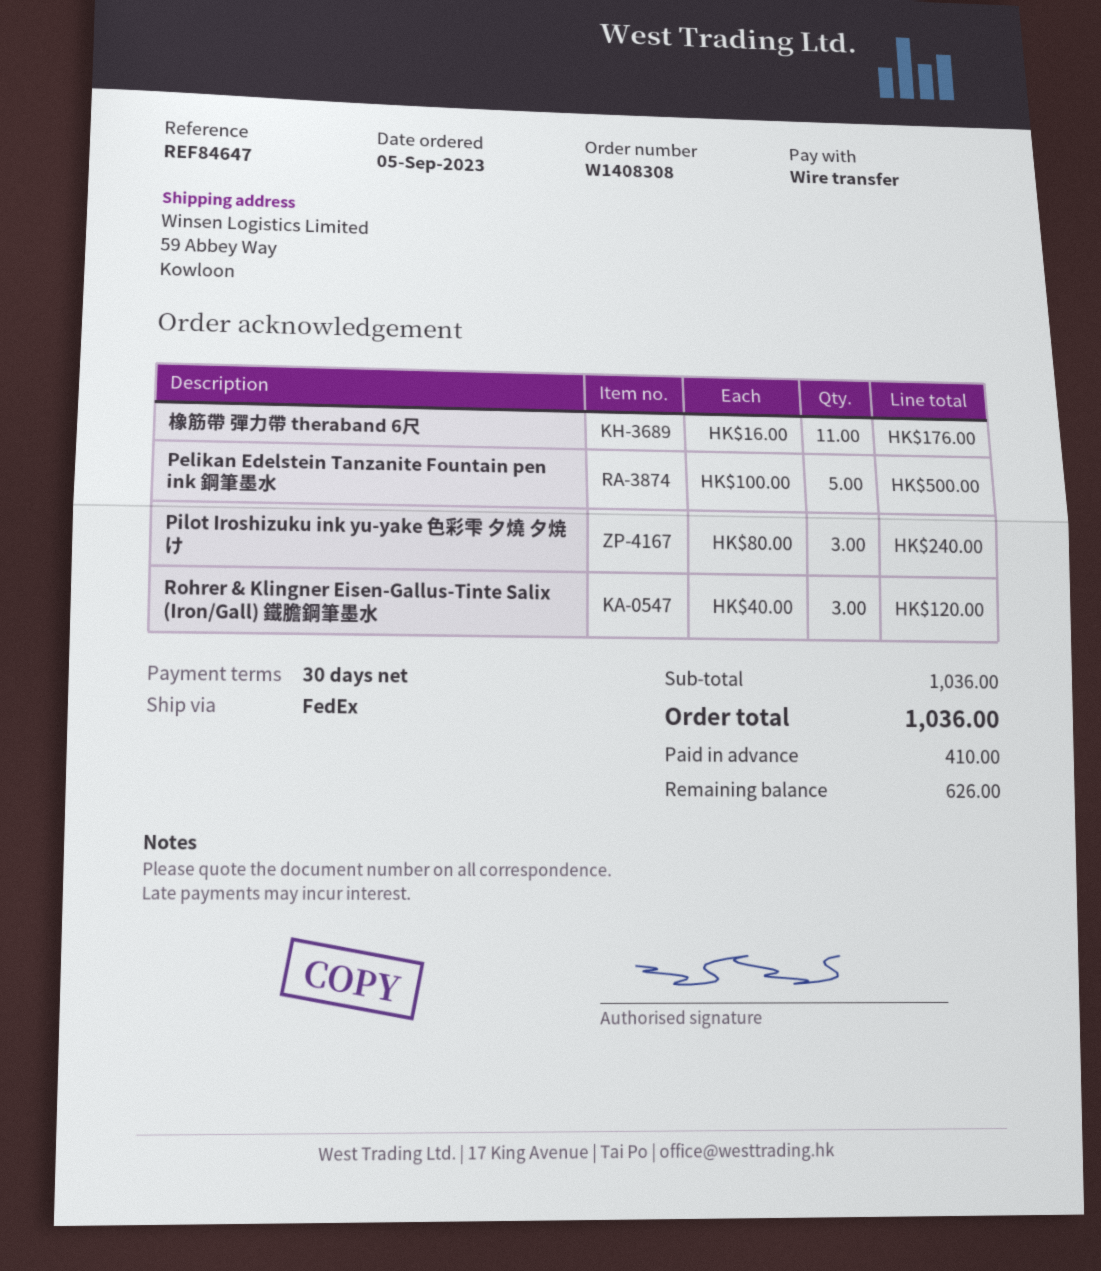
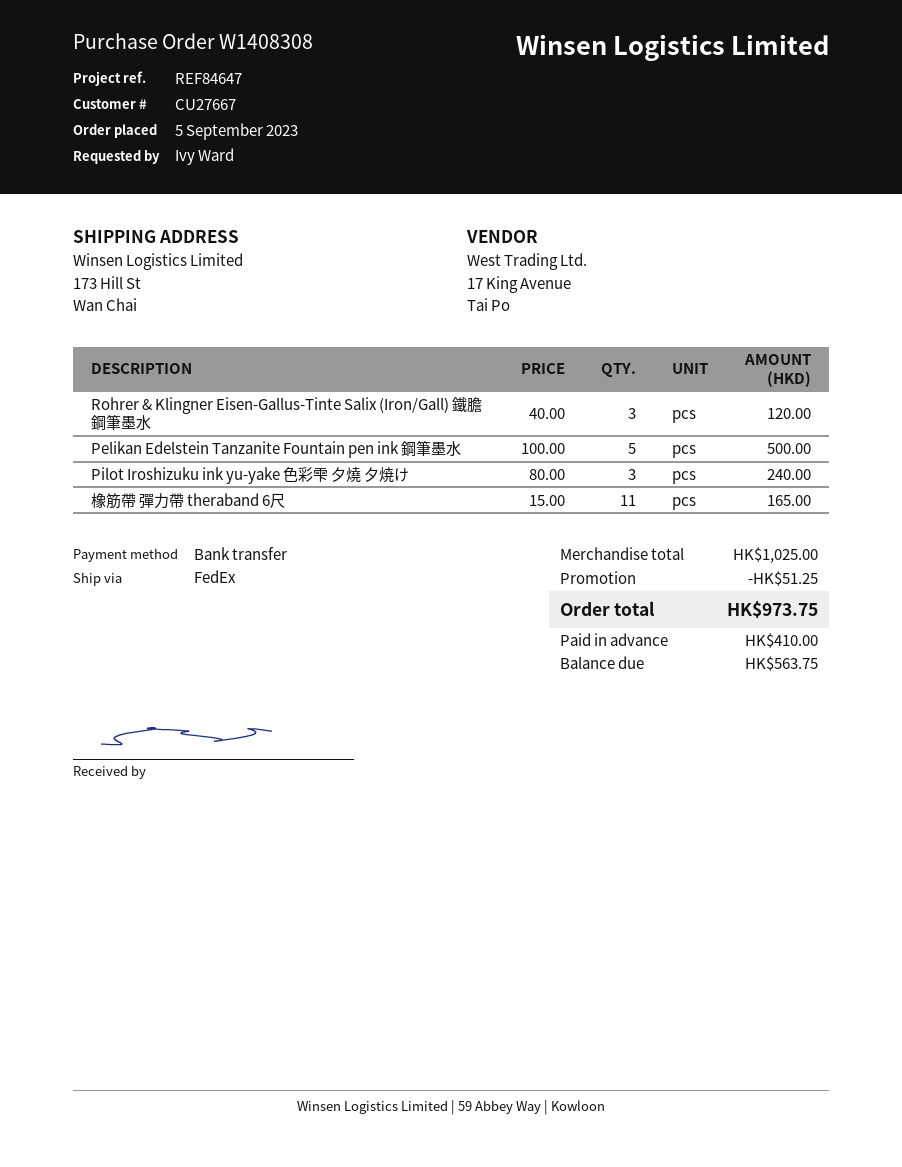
ship to: 59 Abbey Way, Kowloon -> 173 Hill St, Wan Chai
橡筋帶 彈力帶 theraband 6尺: 11 x 16.00 = 176.00 -> 11 x 15.00 = 165.00
subtotal: 1036.00 -> 1025.00
discount: none -> 51.25
total: 1036.00 -> 973.75
balance: 626.00 -> 563.75

